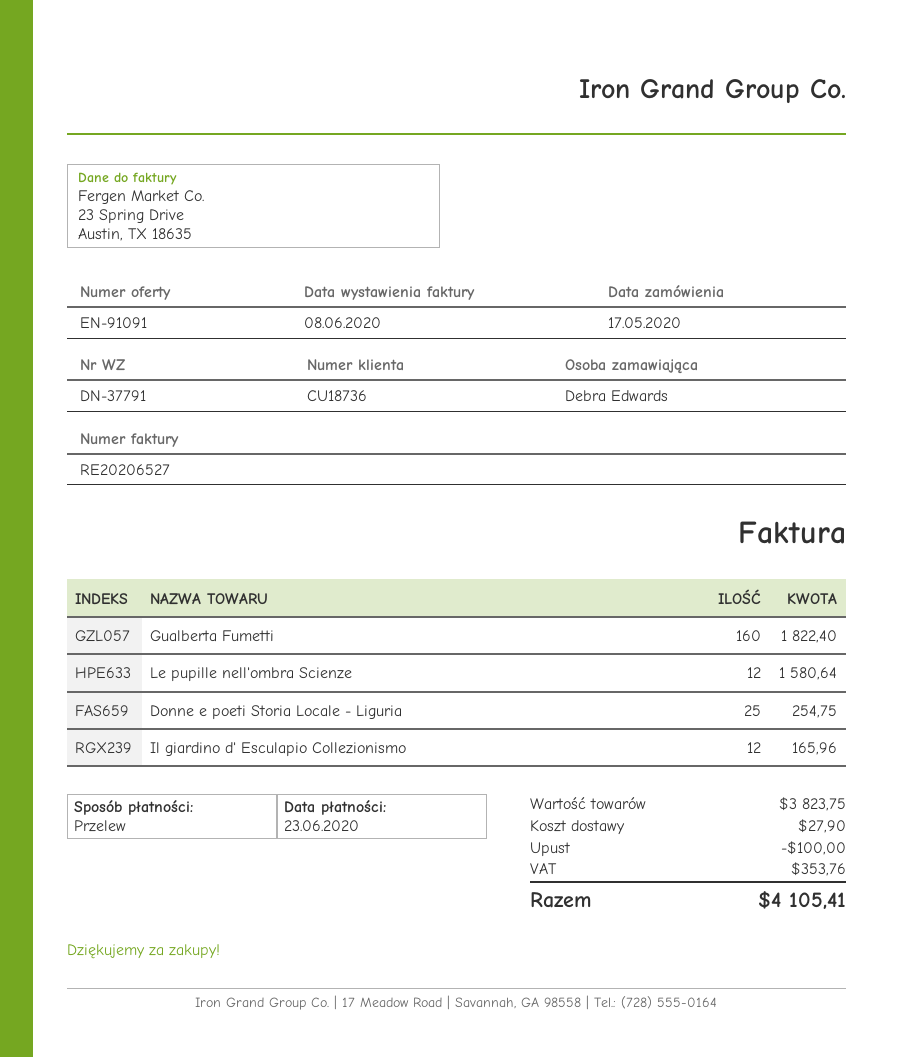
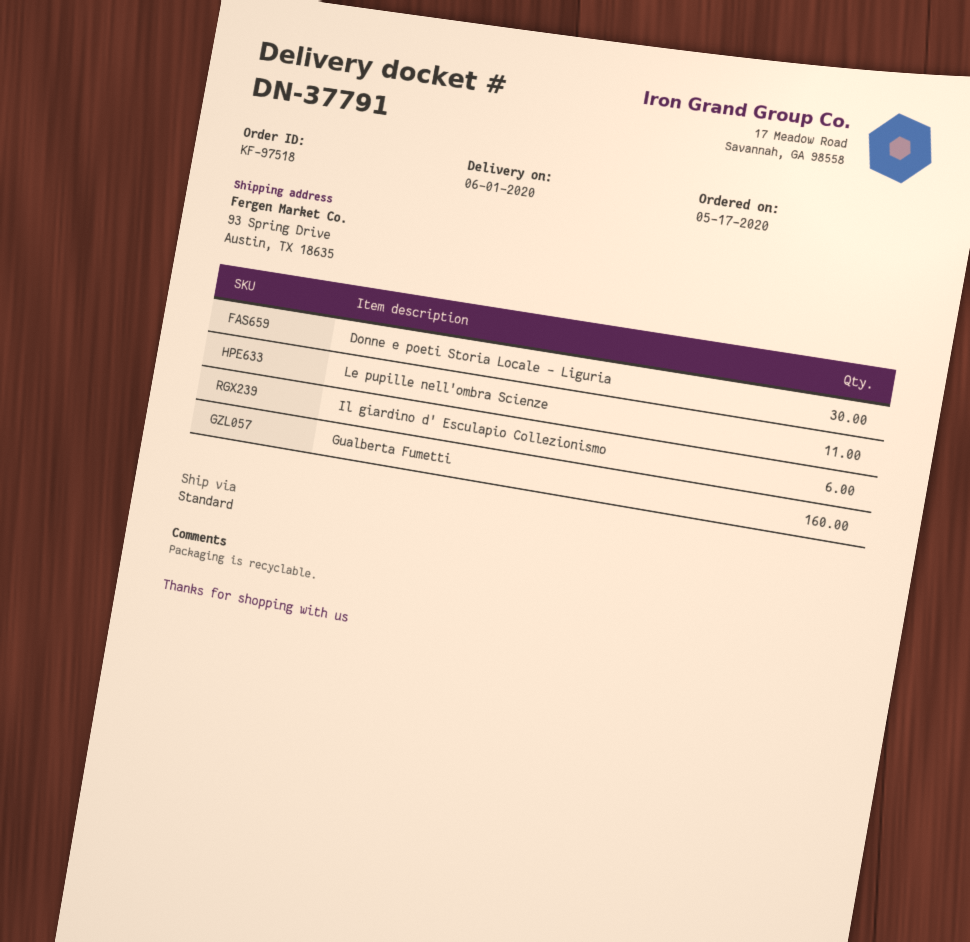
Le pupille nell'ombra Scienze: 12 -> 11
Donne e poeti Storia Locale - Liguria: 25 -> 30
Il giardino d' Esculapio Collezionismo: 12 -> 6

